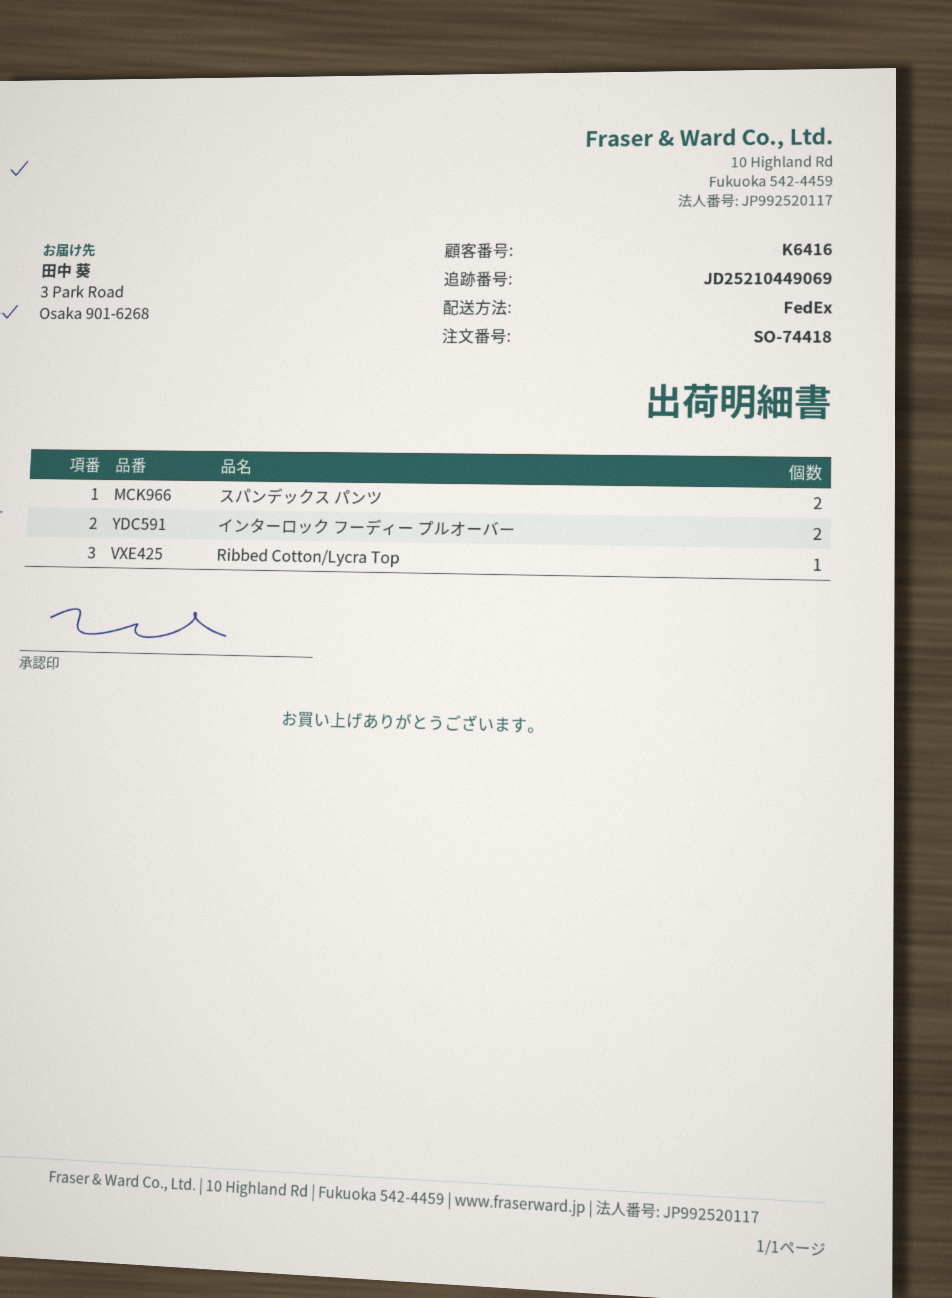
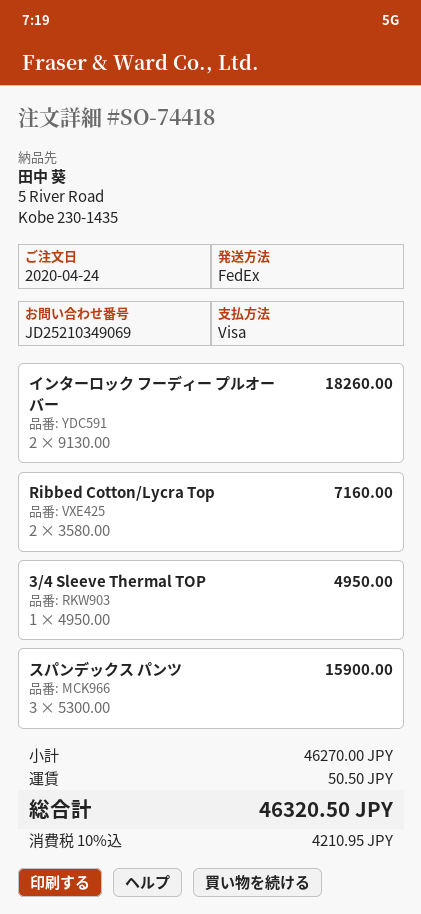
tracking number: JD25210449069 -> JD25210349069
ship to: 3 Park Road, Osaka 901-6268 -> 5 River Road, Kobe 230-1435
スパンデックス パンツ: 2 -> 3
Ribbed Cotton/Lycra Top: 1 -> 2
3/4 Sleeve Thermal TOP: none -> 1

